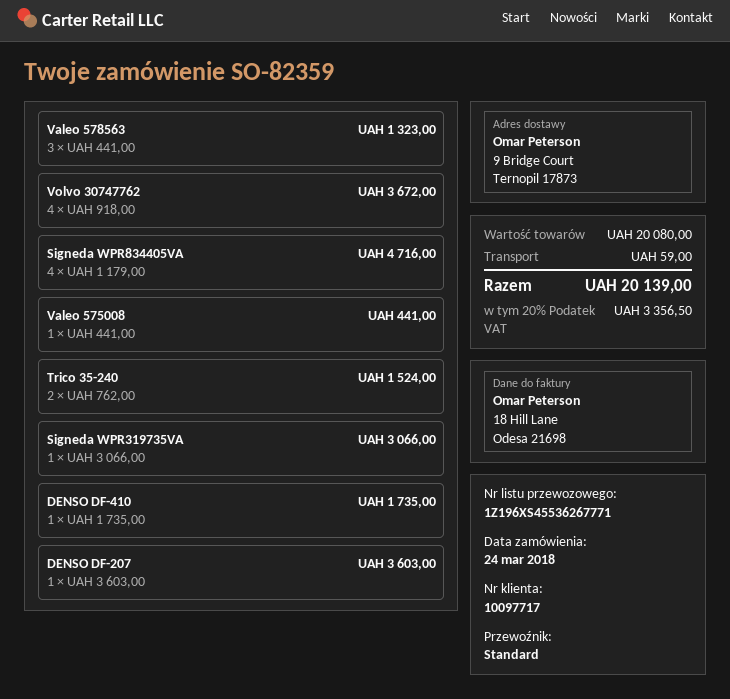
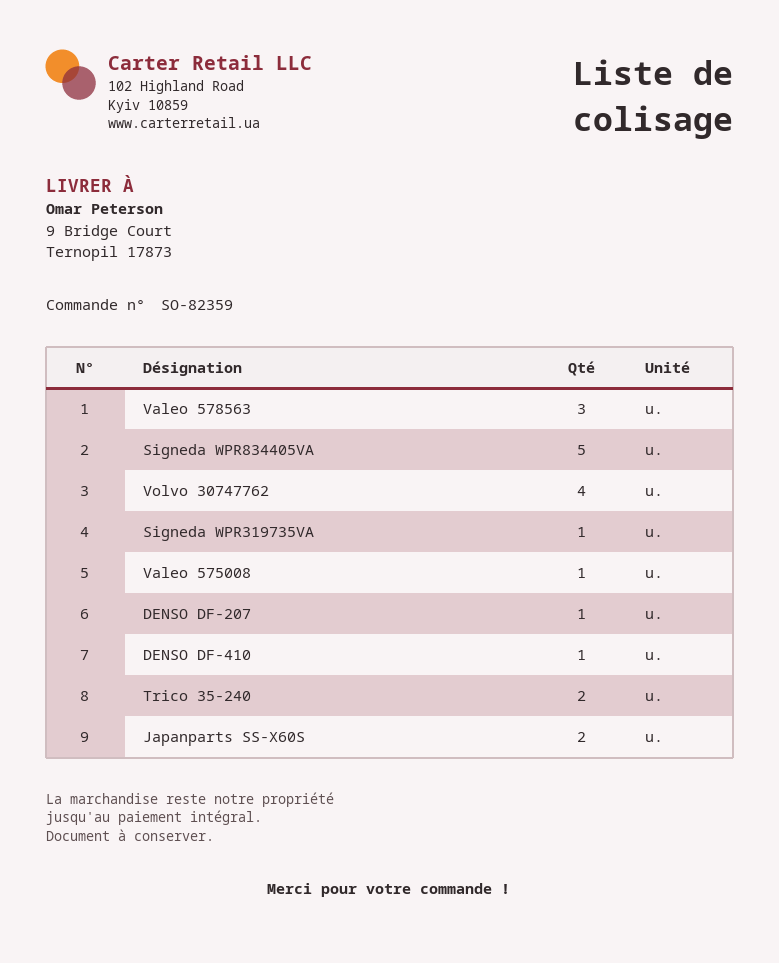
Signeda WPR834405VA: 4 -> 5
Japanparts SS-X60S: none -> 2

